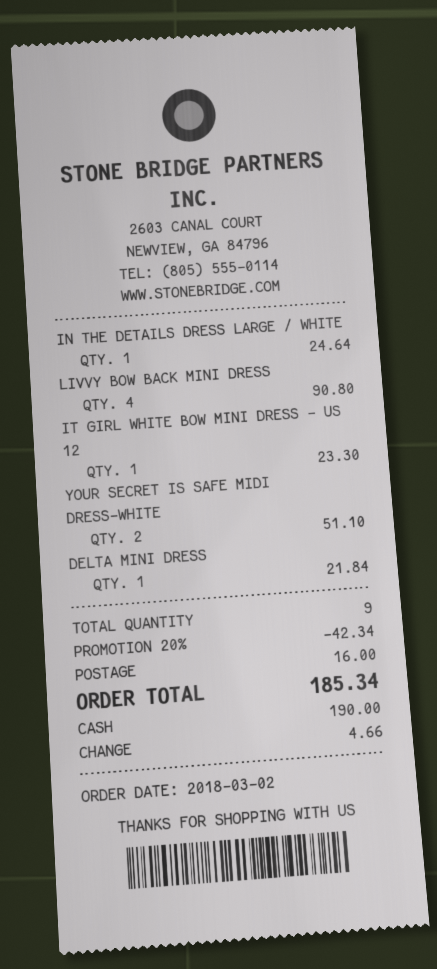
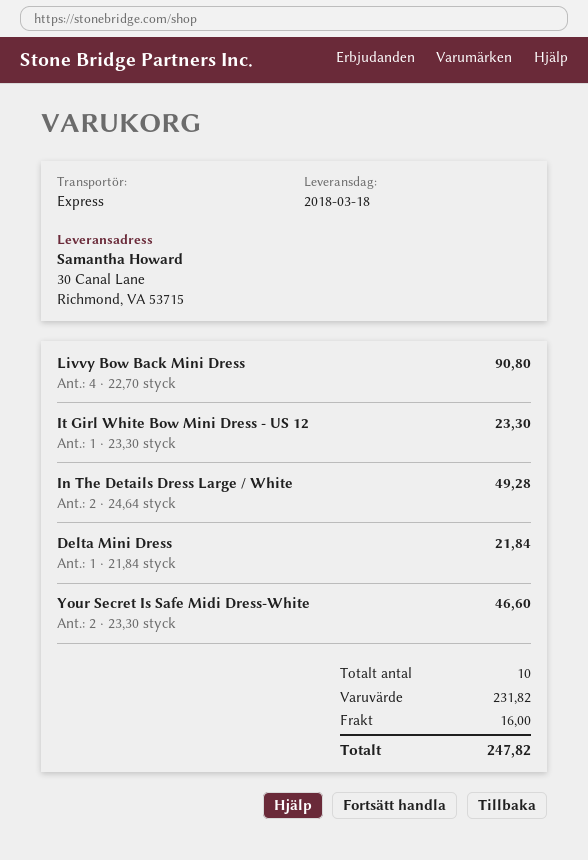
IN THE DETAILS DRESS LARGE / WHITE: 1 for 24.64 -> 2 for 49.28
YOUR SECRET IS SAFE MIDI DRESS-WHITE: 2 for 51.10 -> 2 for 46.60
total quantity: 9 -> 10
discount: 20% = 42.34 -> none
total: 185.34 -> 247.82

